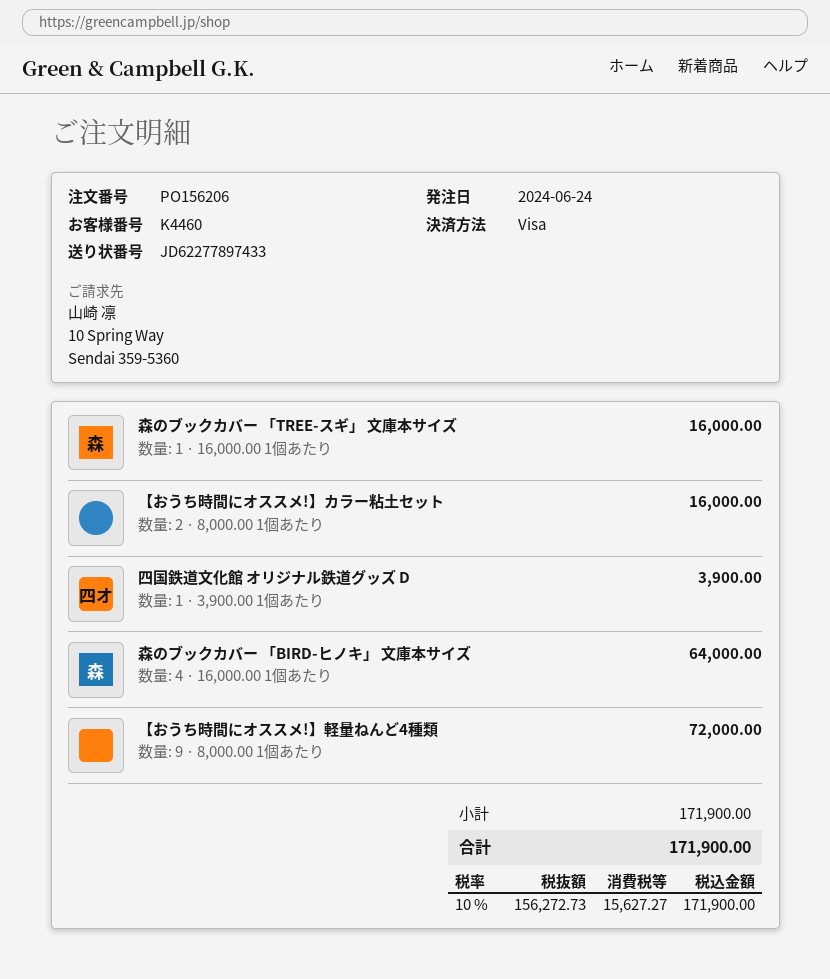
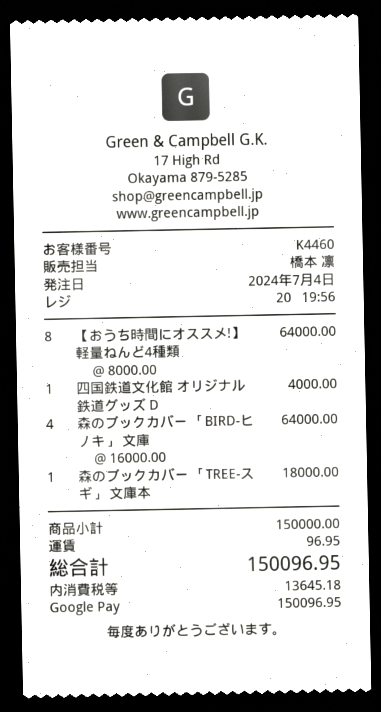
order date: 2024-06-24 -> 2024-07-04
payment method: Visa -> Google Pay
森のブックカバー 「TREE-スギ」 文庫本サイズ: 1 x 16000.00 = 16000.00 -> 1 x 18000.00 = 18000.00
【おうち時間にオススメ!】カラー粘土セット: 2 x 8000.00 = 16000.00 -> none
四国鉄道文化館 オリジナル鉄道グッズ D: 1 x 3900.00 = 3900.00 -> 1 x 4000.00 = 4000.00
【おうち時間にオススメ!】軽量ねんど4種類: 9 x 8000.00 = 72000.00 -> 8 x 8000.00 = 64000.00
subtotal: 171900.00 -> 150000.00
shipping: none -> 96.95
tax: 15627.27 -> 13645.18
total: 171900.00 -> 150096.95

